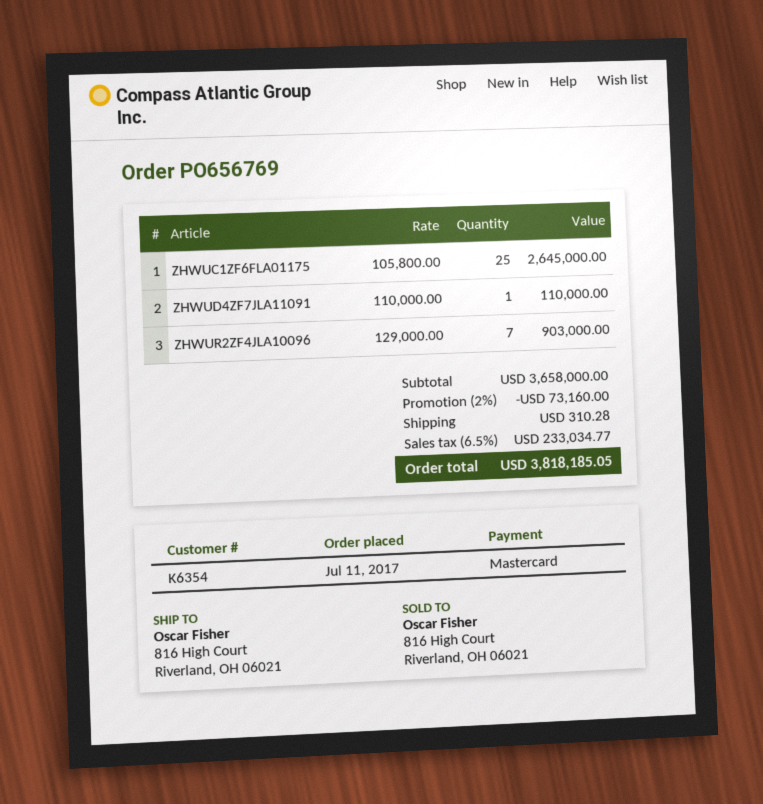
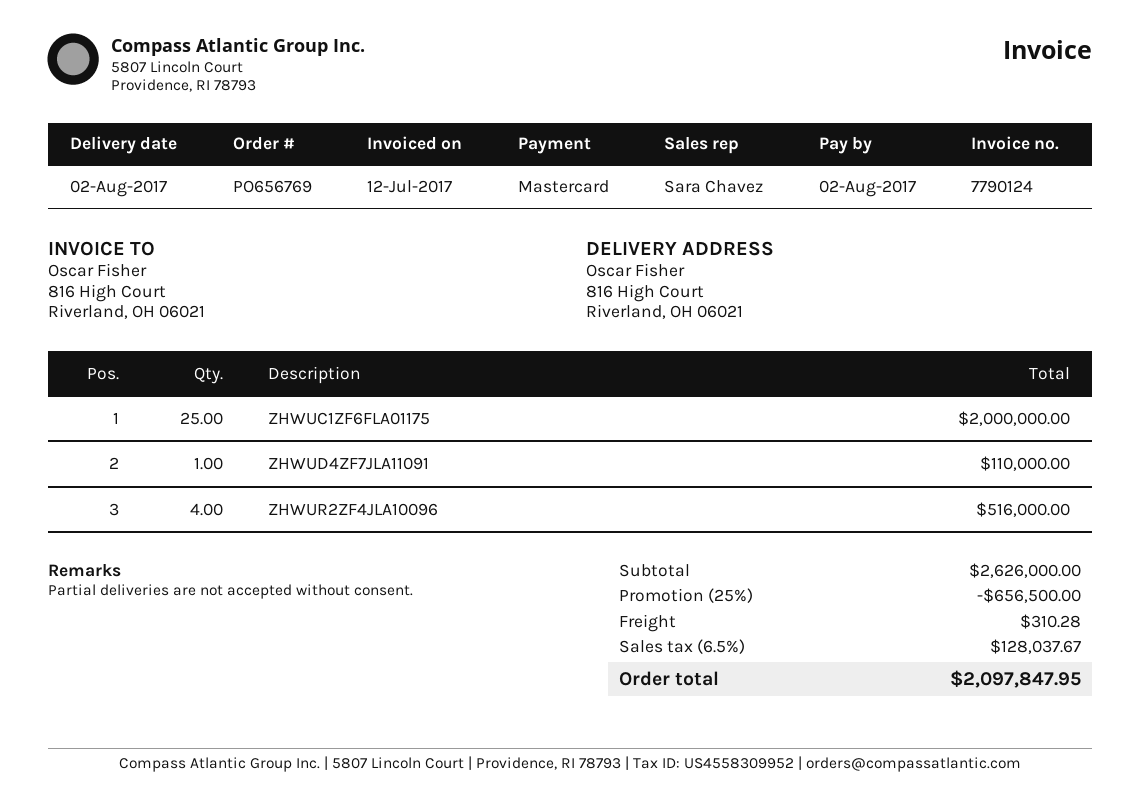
ZHWUC1ZF6FLA01175: 25 for 2645000.00 -> 25 for 2000000.00
ZHWUR2ZF4JLA10096: 7 for 903000.00 -> 4 for 516000.00
subtotal: 3658000.00 -> 2626000.00
discount: 2% = 73160.00 -> 25% = 656500.00
tax: 6.5% = 233034.77 -> 6.5% = 128037.67
total: 3818185.05 -> 2097847.95

